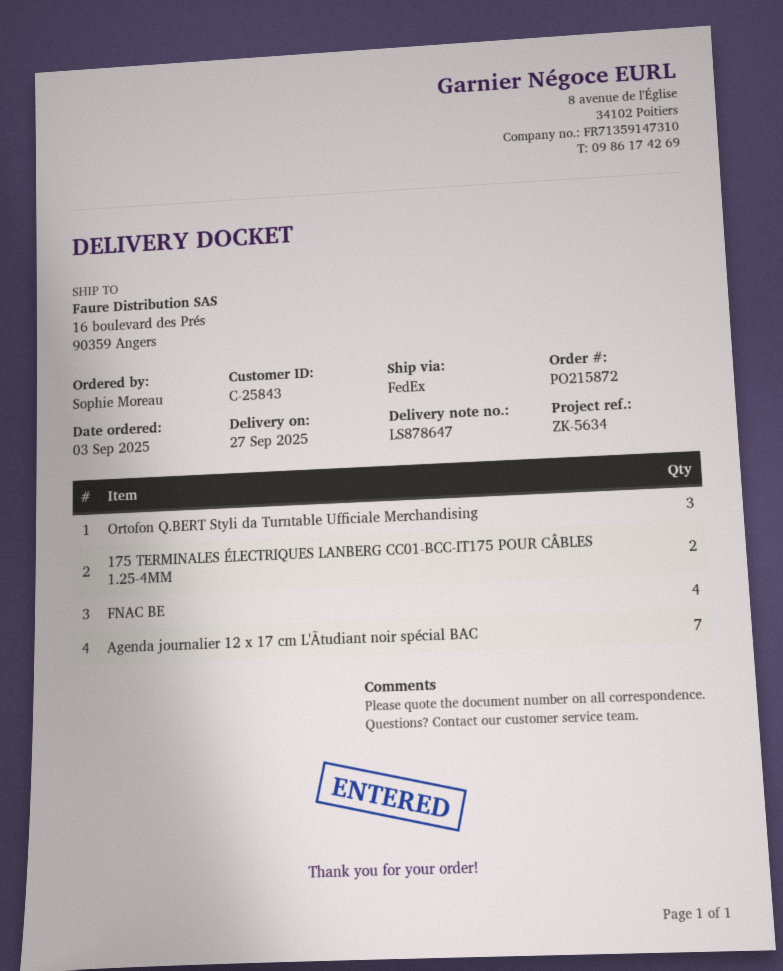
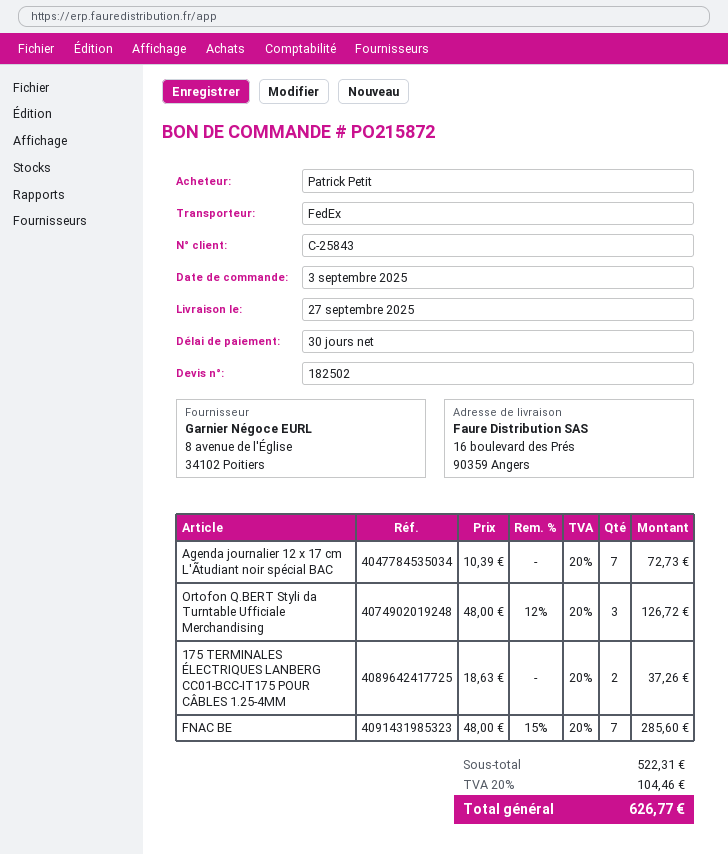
ordered by: Sophie Moreau -> Patrick Petit
FNAC BE: 4 -> 7

